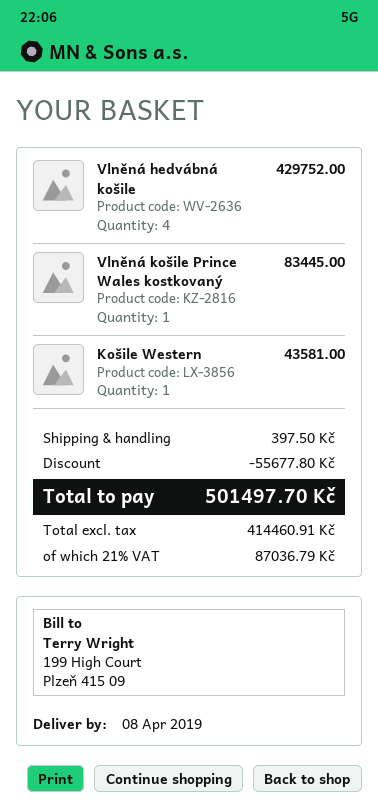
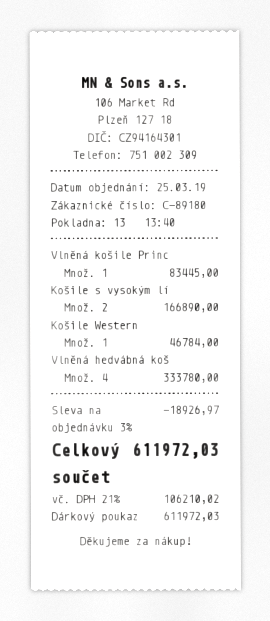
Vlněná hedvábná košile: 4 for 429752.00 -> 4 for 333780.00
Košile Western: 1 for 43581.00 -> 1 for 46784.00
Košile s vysokým lí: none -> 2 for 166890.00
discount: 55677.80 -> 18926.97
shipping: 397.50 -> none
tax: 21% = 87036.79 -> 21% = 106210.02
total: 501497.70 -> 611972.03

